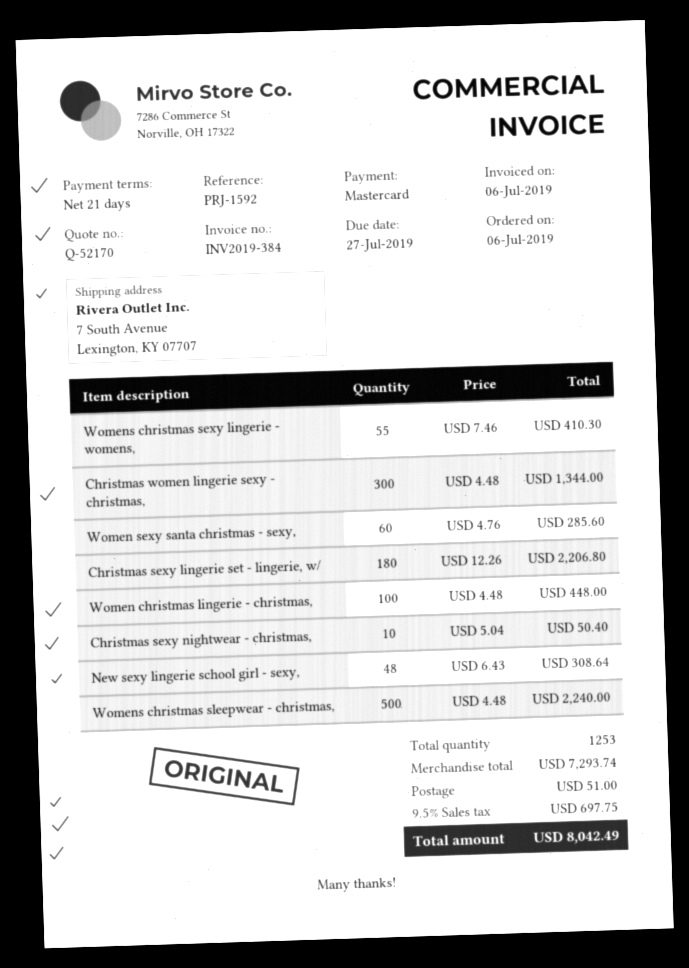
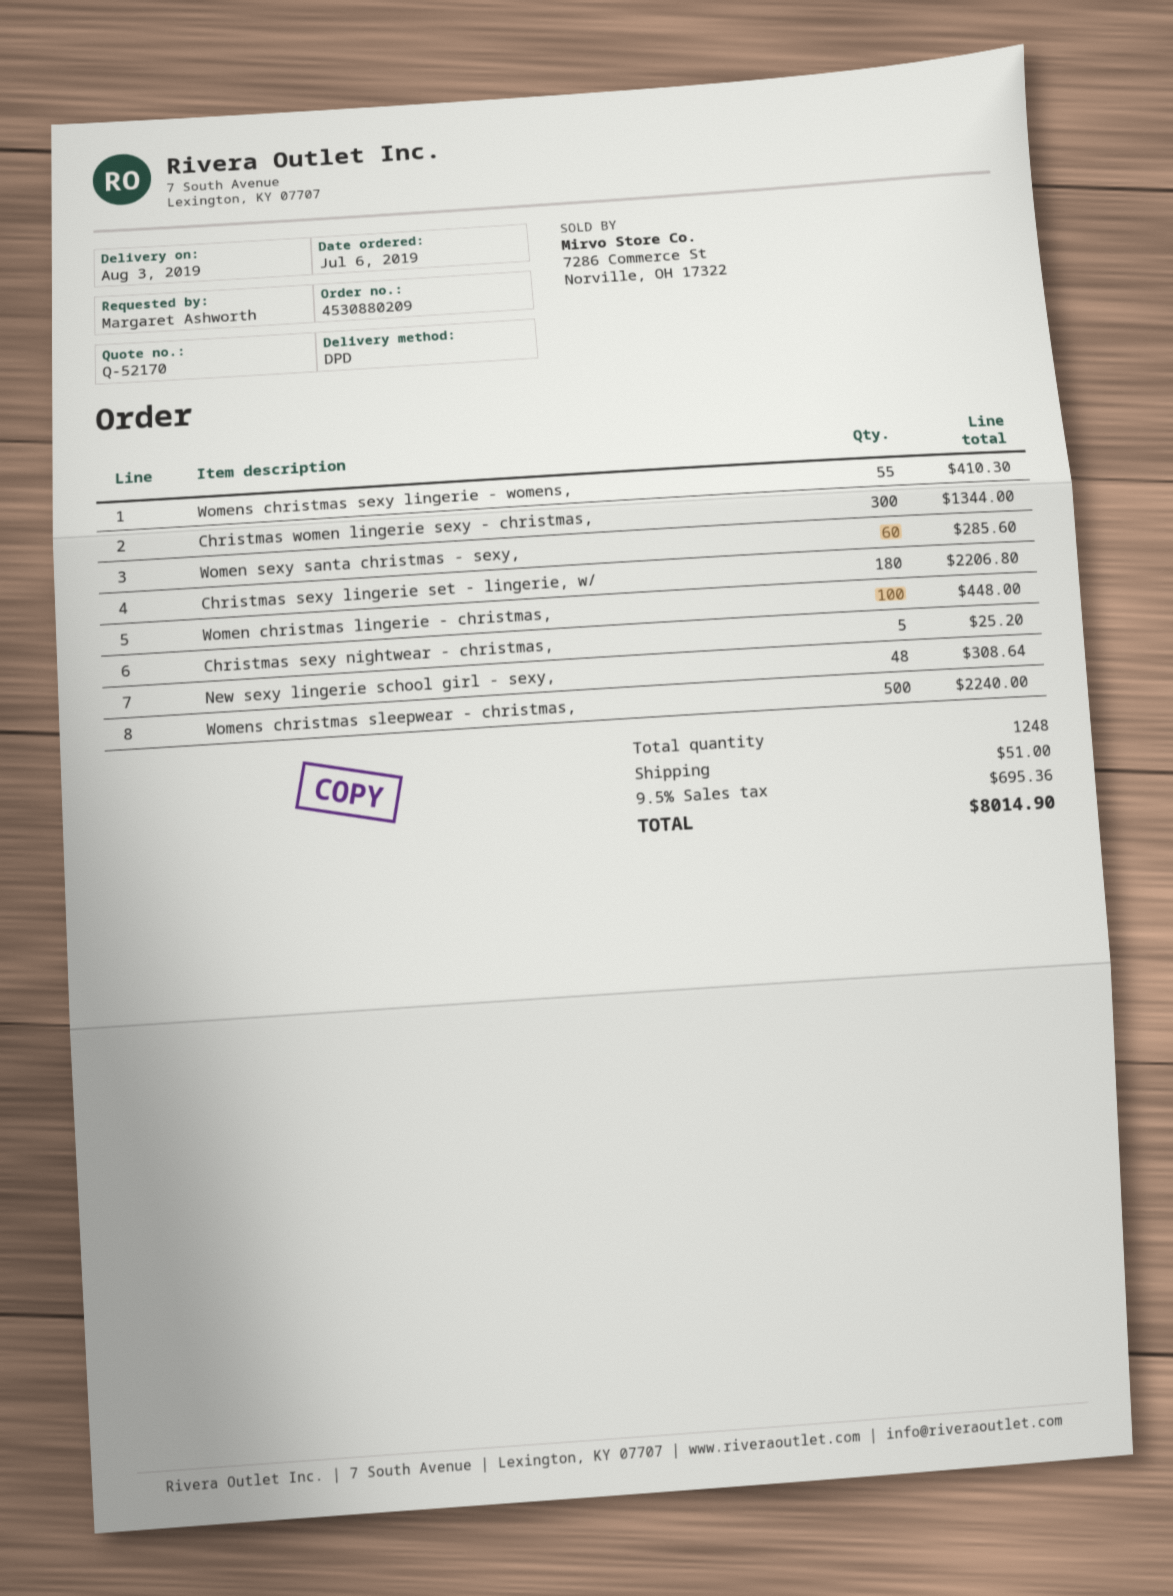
Christmas sexy nightwear - christmas,: 10 for 50.40 -> 5 for 25.20
total quantity: 1253 -> 1248
tax: 9.5% = 697.75 -> 9.5% = 695.36
total: 8042.49 -> 8014.90

